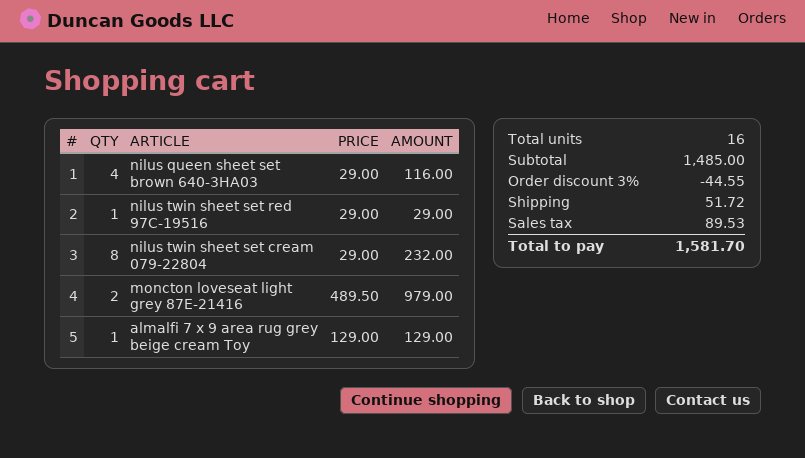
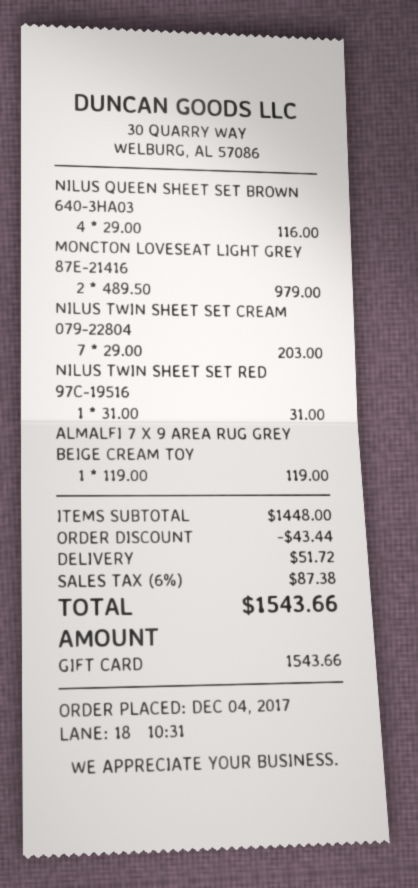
nilus twin sheet set red 97C-19516: 1 x 29.00 = 29.00 -> 1 x 31.00 = 31.00
nilus twin sheet set cream 079-22804: 8 x 29.00 = 232.00 -> 7 x 29.00 = 203.00
almalfi 7 x 9 area rug grey beige cream Toy: 1 x 129.00 = 129.00 -> 1 x 119.00 = 119.00
subtotal: 1485.00 -> 1448.00
discount: 44.55 -> 43.44
tax: 89.53 -> 87.38
total: 1581.70 -> 1543.66

